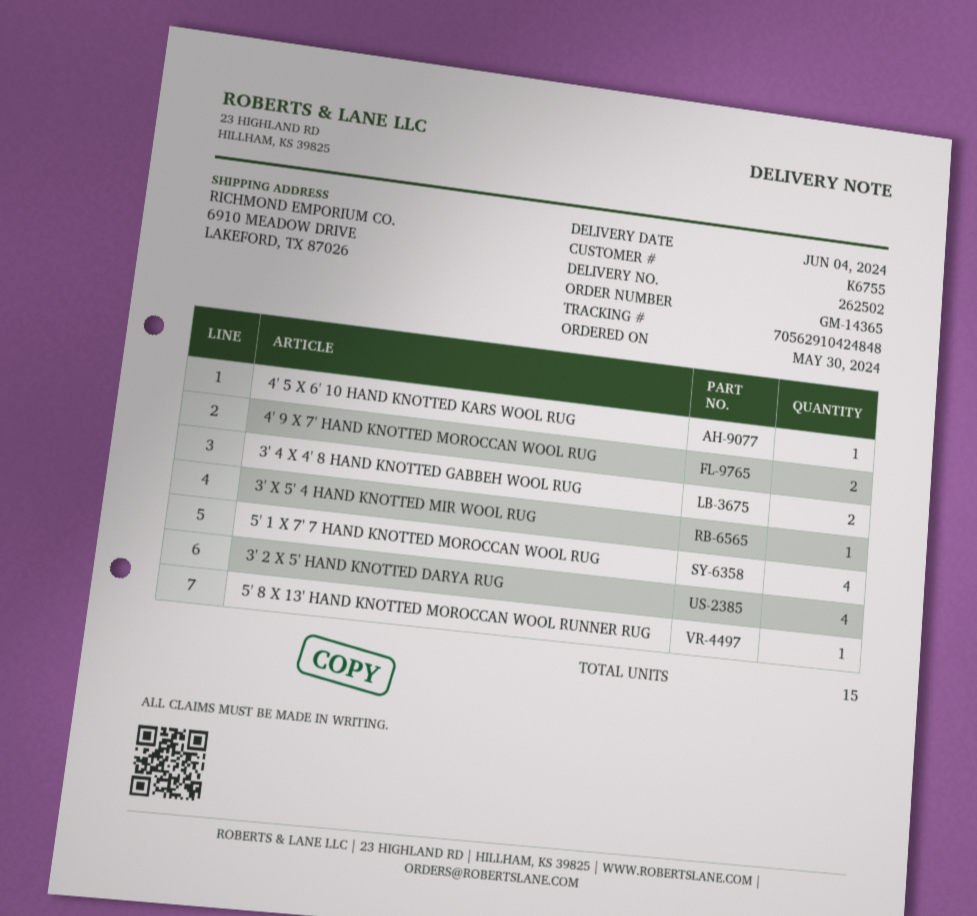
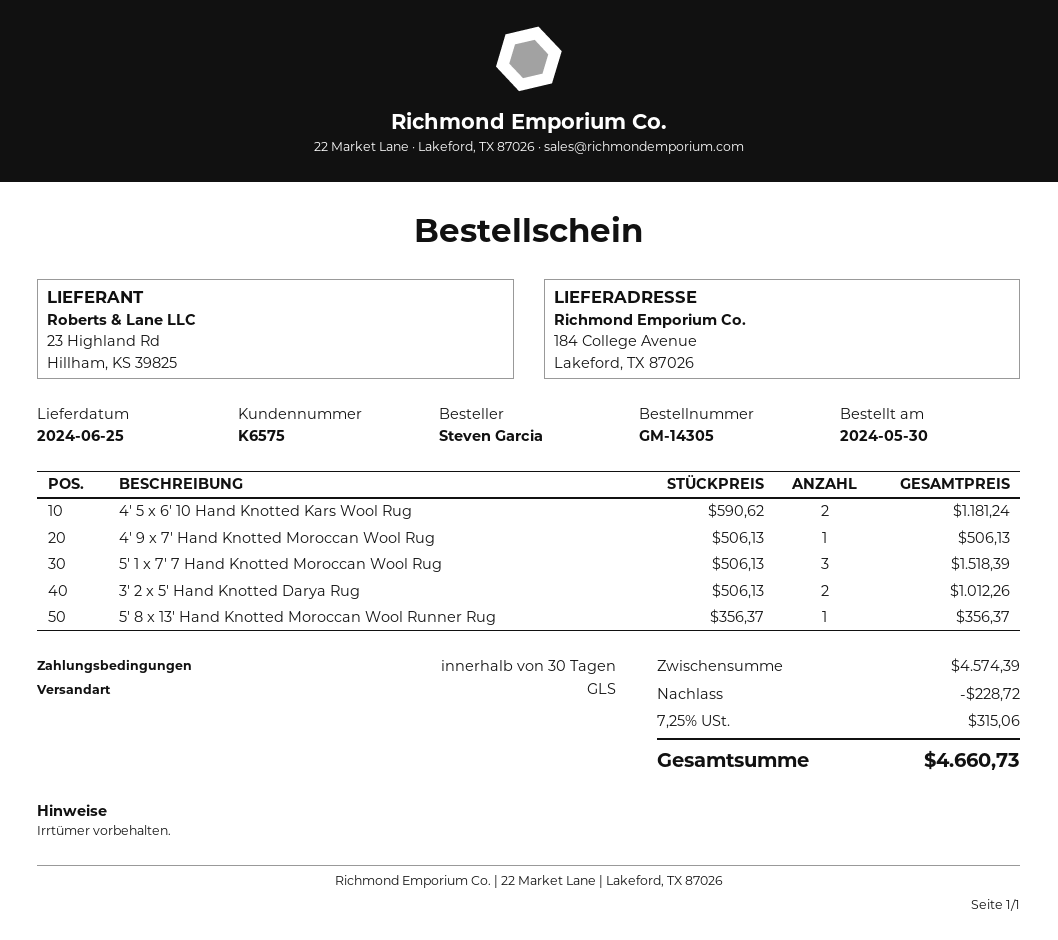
order number: GM-14365 -> GM-14305
delivery date: 2024-06-04 -> 2024-06-25
customer number: K6755 -> K6575
ship to: 6910 MEADOW DRIVE, LAKEFORD, TX 87026 -> 184 College Avenue, Lakeford, TX 87026
4' 5 X 6' 10 HAND KNOTTED KARS WOOL RUG: 1 -> 2
4' 9 X 7' HAND KNOTTED MOROCCAN WOOL RUG: 2 -> 1
3' 4 X 4' 8 HAND KNOTTED GABBEH WOOL RUG: 2 -> none
3' X 5' 4 HAND KNOTTED MIR WOOL RUG: 1 -> none
5' 1 X 7' 7 HAND KNOTTED MOROCCAN WOOL RUG: 4 -> 3
3' 2 X 5' HAND KNOTTED DARYA RUG: 4 -> 2

